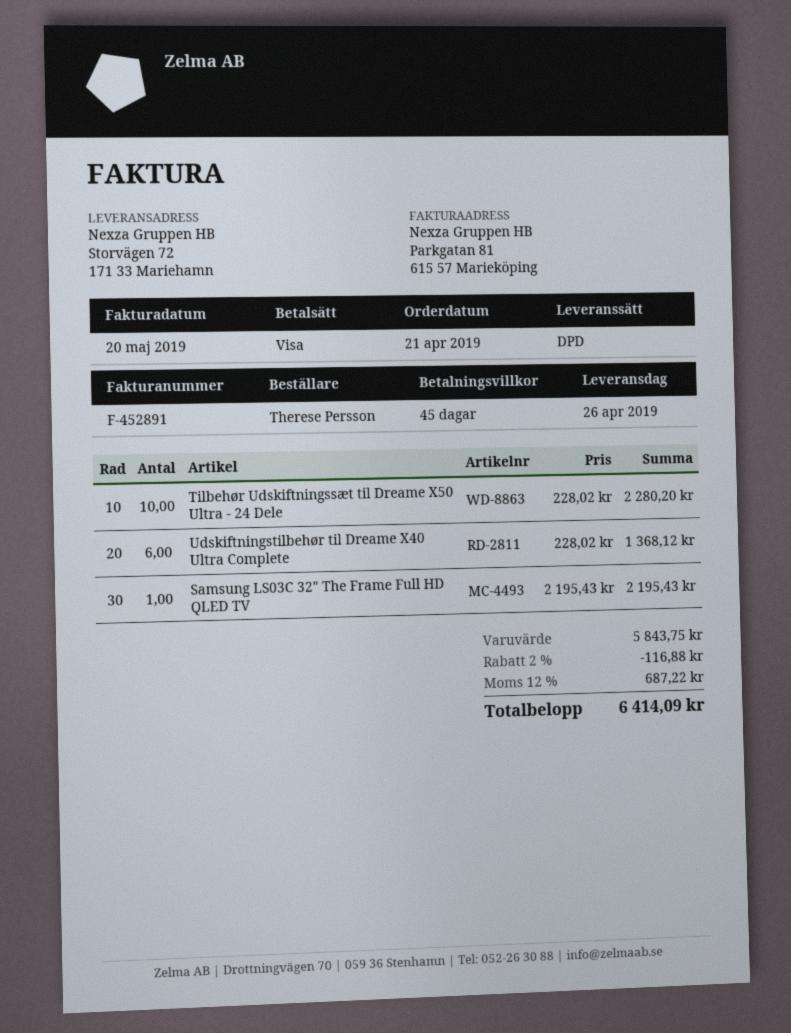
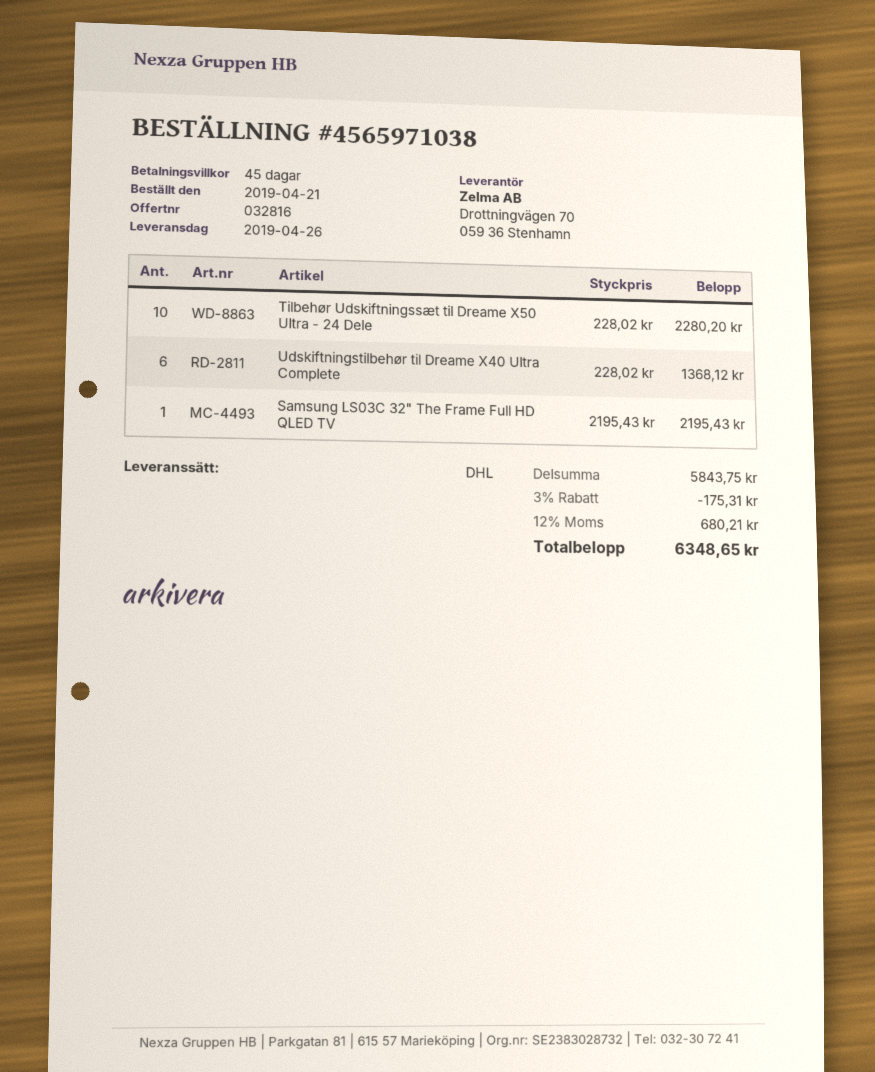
shipping method: DPD -> DHL
discount: 2% = 116.88 -> 3% = 175.31
tax: 12% = 687.22 -> 12% = 680.21
total: 6414.09 -> 6348.65

